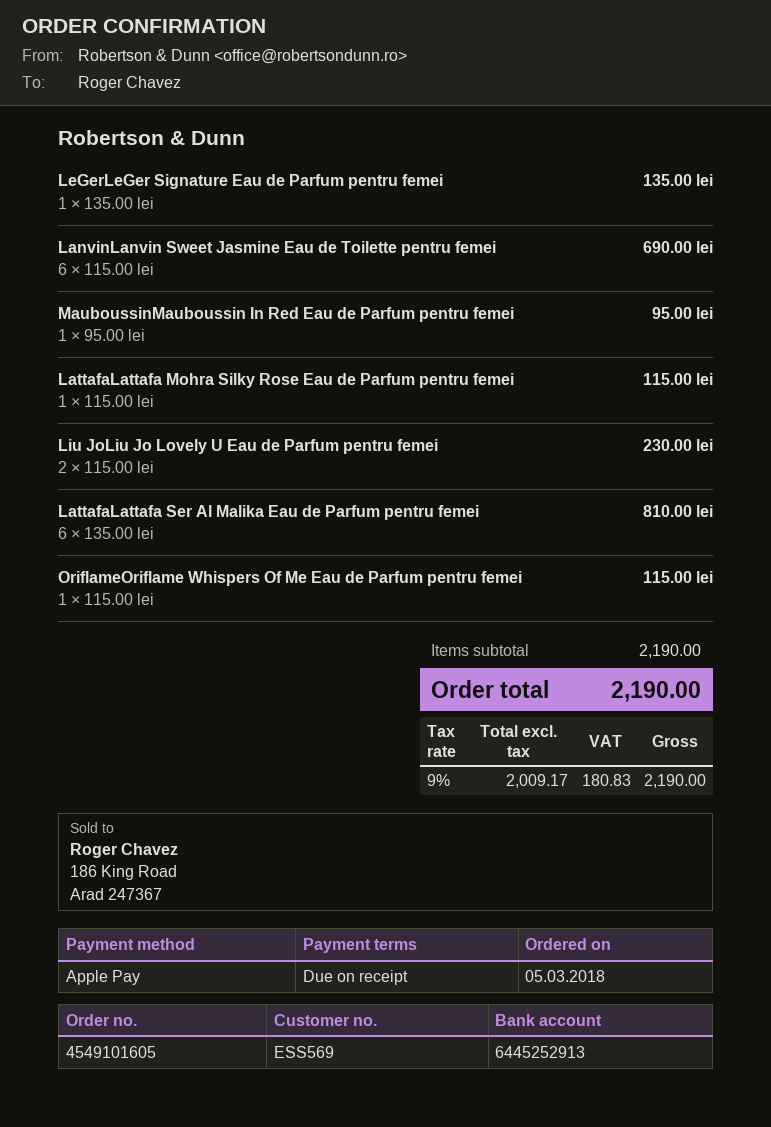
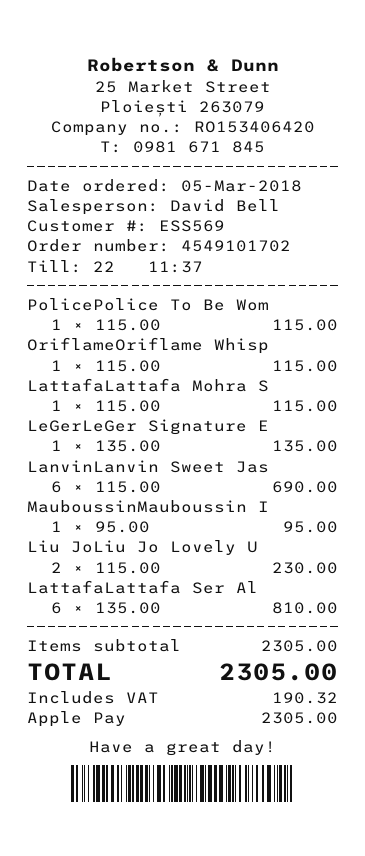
order number: 4549101605 -> 4549101702
PolicePolice To Be Wom: none -> 1 x 115.00 = 115.00
subtotal: 2190.00 -> 2305.00
tax: 180.83 -> 190.32
total: 2190.00 -> 2305.00

